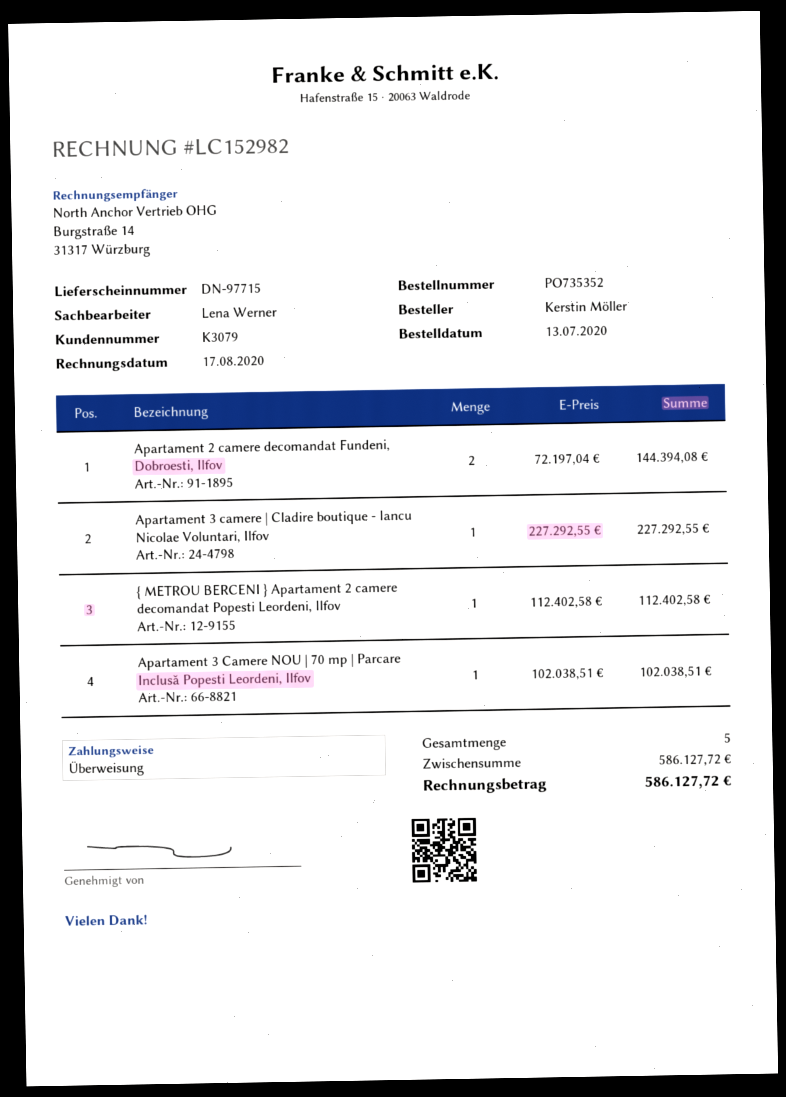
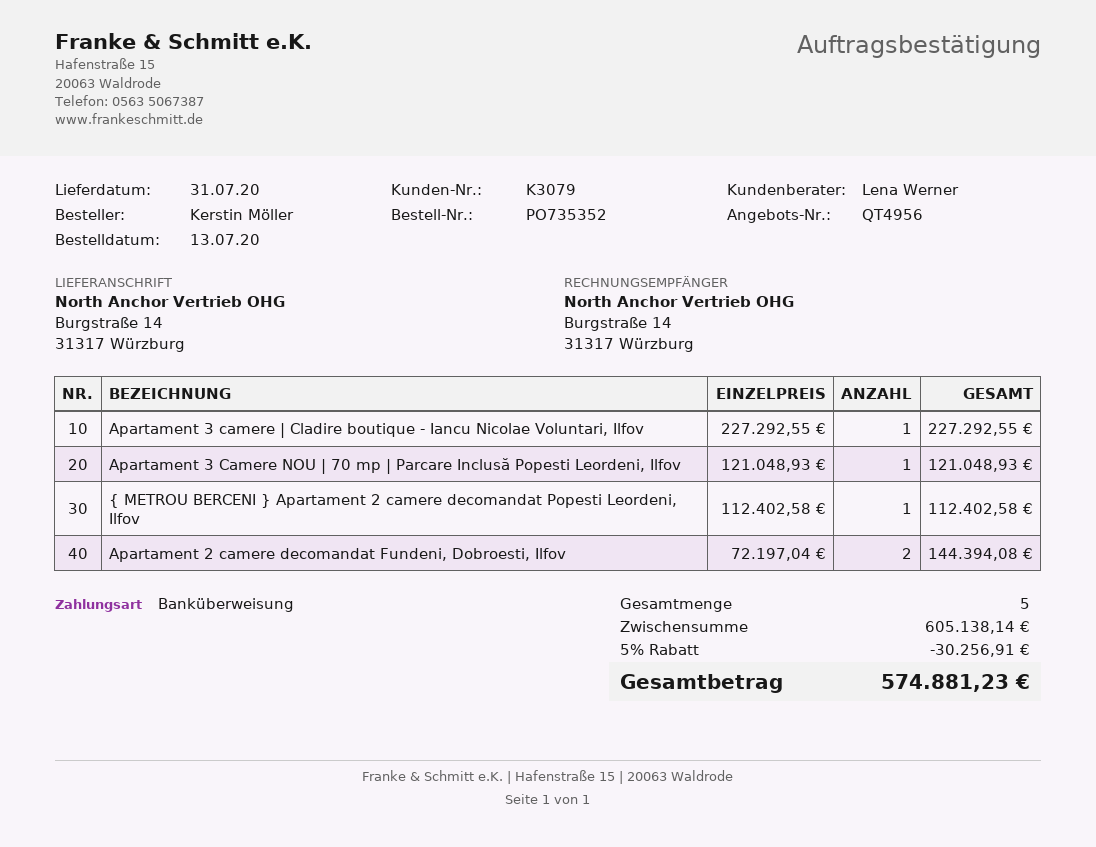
Apartament 3 Camere NOU | 70 mp | Parcare Inclusă Popesti Leordeni, Ilfov: 1 x 102038.51 = 102038.51 -> 1 x 121048.93 = 121048.93
subtotal: 586127.72 -> 605138.14
discount: none -> 5% = 30256.91
total: 586127.72 -> 574881.23

